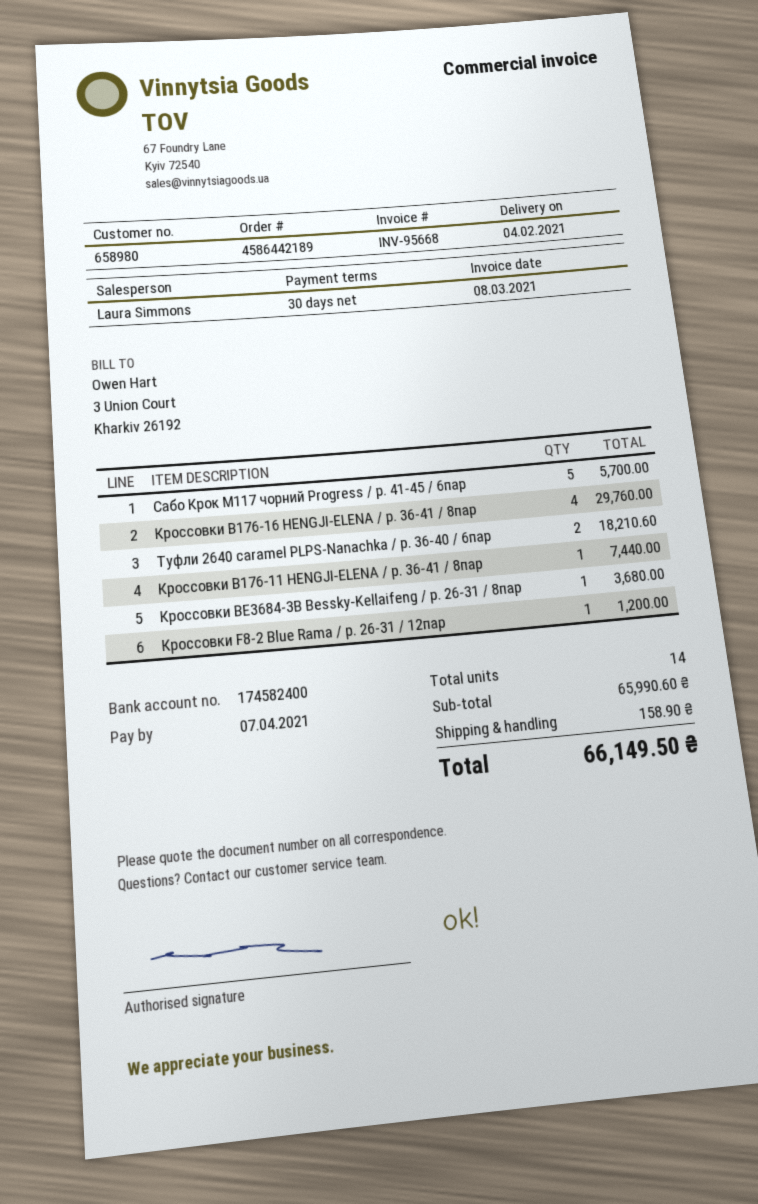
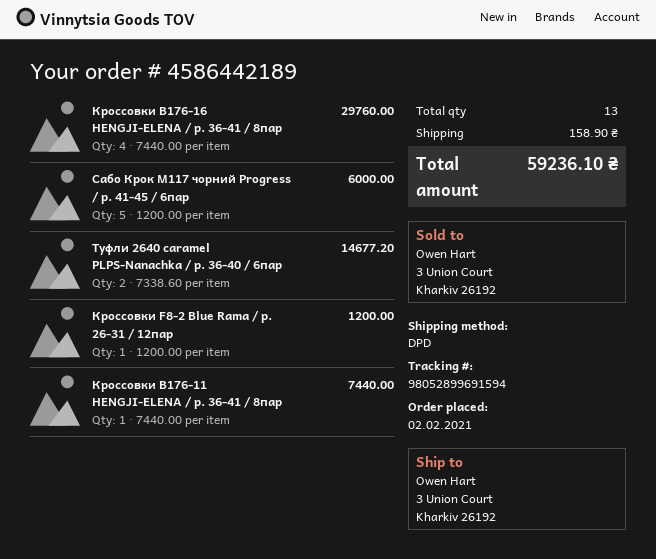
Сабо Крок M117 чорний Progress / p. 41-45 / 6пар: 5 for 5700.00 -> 5 for 6000.00
Туфли 2640 caramel PLPS-Nanachka / p. 36-40 / 6пар: 2 for 18210.60 -> 2 for 14677.20
Кроссовки BE3684-3B Bessky-Kellaifeng / p. 26-31 / 8пар: 1 for 3680.00 -> none
total quantity: 14 -> 13
total: 66149.50 -> 59236.10

